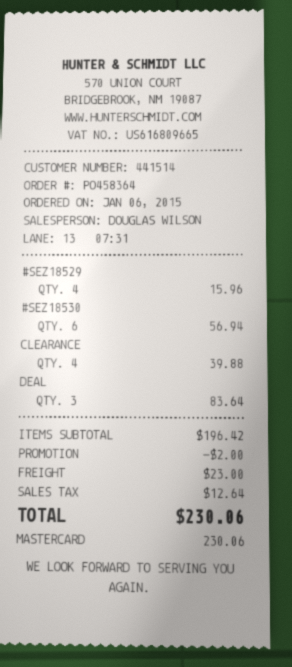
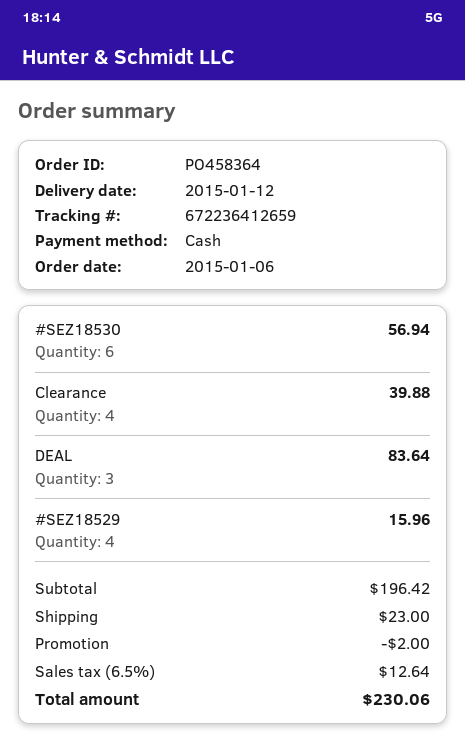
payment method: Mastercard -> cash

